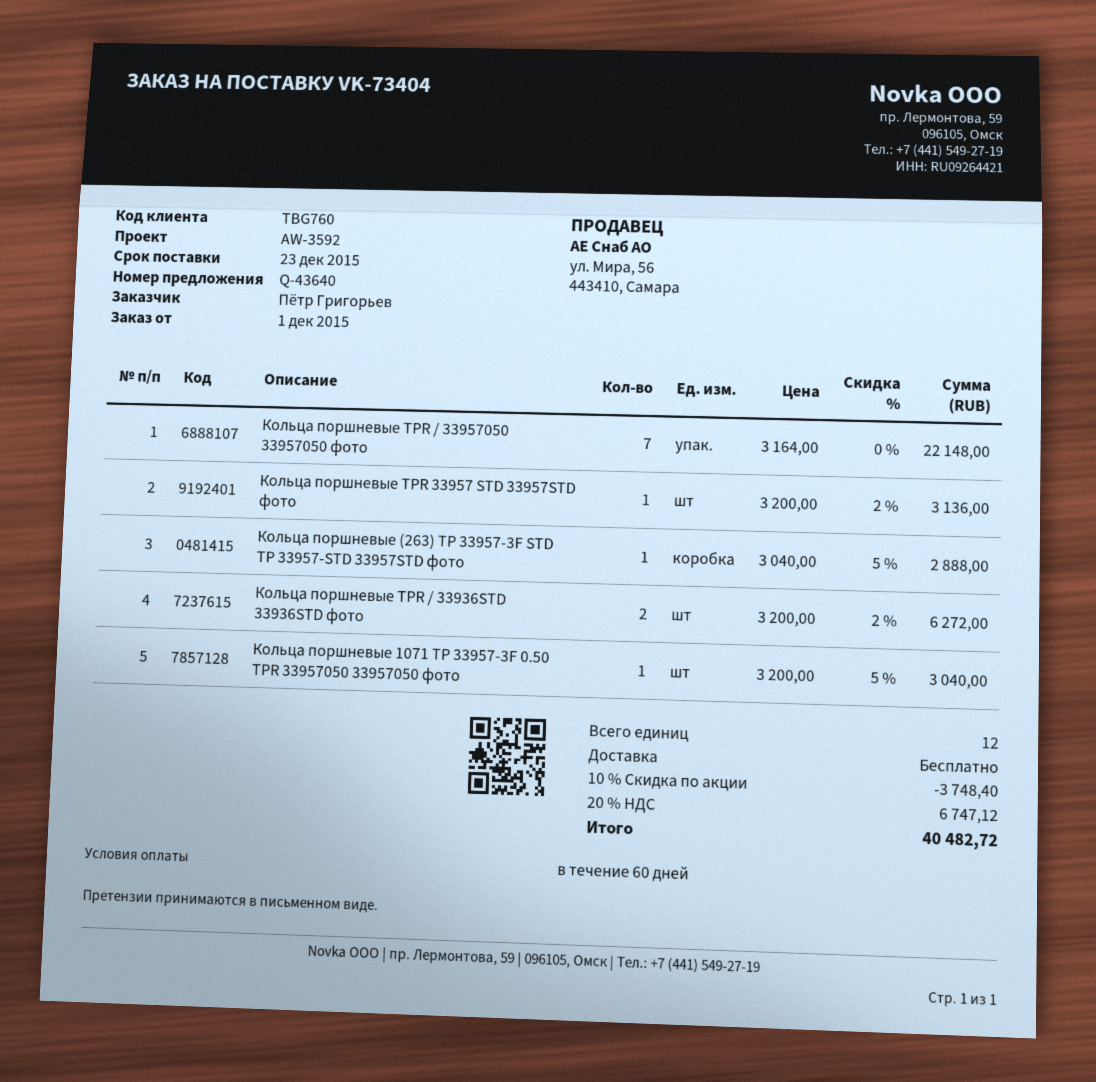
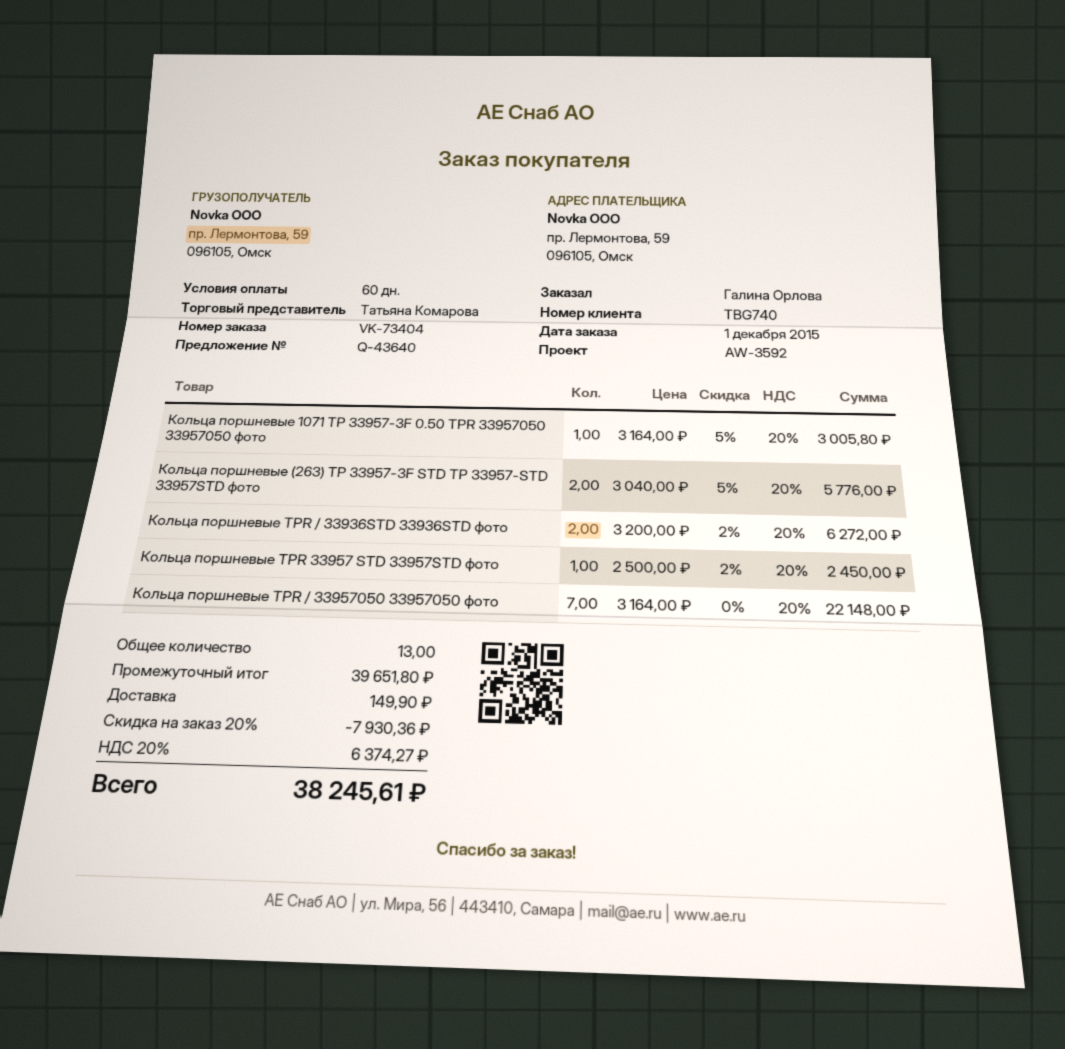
customer number: TBG760 -> TBG740
ordered by: Пётр Григорьев -> Галина Орлова
Кольца поршневые TPR 33957 STD 33957STD фото: 1 x 3200.00 - 2% = 3136.00 -> 1 x 2500.00 - 2% = 2450.00
Кольца поршневые (263) TP 33957-3F STD TP 33957-STD 33957STD фото: 1 x 3040.00 - 5% = 2888.00 -> 2 x 3040.00 - 5% = 5776.00
Кольца поршневые 1071 TP 33957-3F 0.50 TPR 33957050 33957050 фото: 1 x 3200.00 - 5% = 3040.00 -> 1 x 3164.00 - 5% = 3005.80
total quantity: 12 -> 13
discount: 10% = 3748.40 -> 20% = 7930.36
shipping: 0.00 -> 149.90
tax: 20% = 6747.12 -> 20% = 6374.27
total: 40482.72 -> 38245.61

